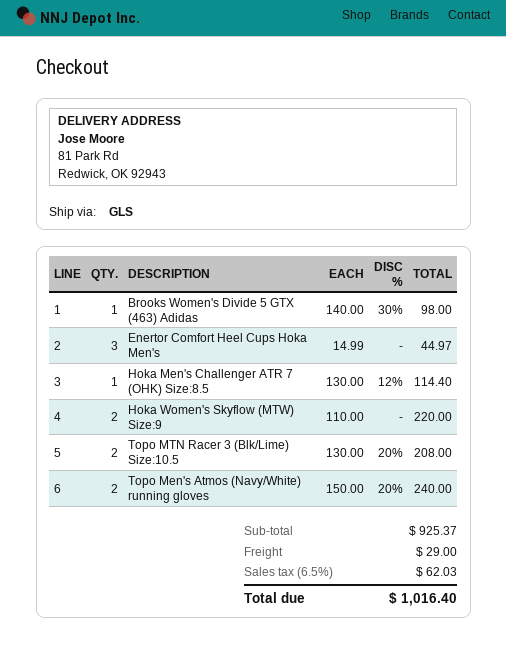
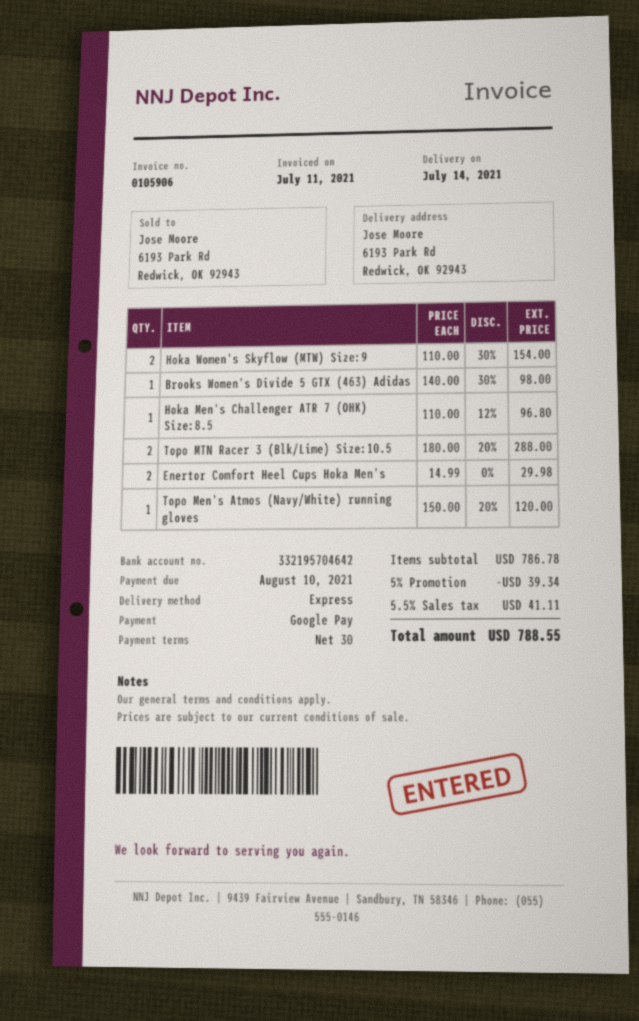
shipping method: GLS -> express
ship to: 81 Park Rd, Redwick, OK 92943 -> 6193 Park Rd, Redwick, OK 92943
Enertor Comfort Heel Cups Hoka Men's: 3 x 14.99 = 44.97 -> 2 x 14.99 = 29.98
Hoka Men's Challenger ATR 7 (OHK) Size:8.5: 1 x 130.00 - 12% = 114.40 -> 1 x 110.00 - 12% = 96.80
Hoka Women's Skyflow (MTW) Size:9: 2 x 110.00 = 220.00 -> 2 x 110.00 - 30% = 154.00
Topo MTN Racer 3 (Blk/Lime) Size:10.5: 2 x 130.00 - 20% = 208.00 -> 2 x 180.00 - 20% = 288.00
Topo Men's Atmos (Navy/White) running gloves: 2 x 150.00 - 20% = 240.00 -> 1 x 150.00 - 20% = 120.00
subtotal: 925.37 -> 786.78
discount: none -> 5% = 39.34
shipping: 29.00 -> none
tax: 6.5% = 62.03 -> 5.5% = 41.11
total: 1016.40 -> 788.55

